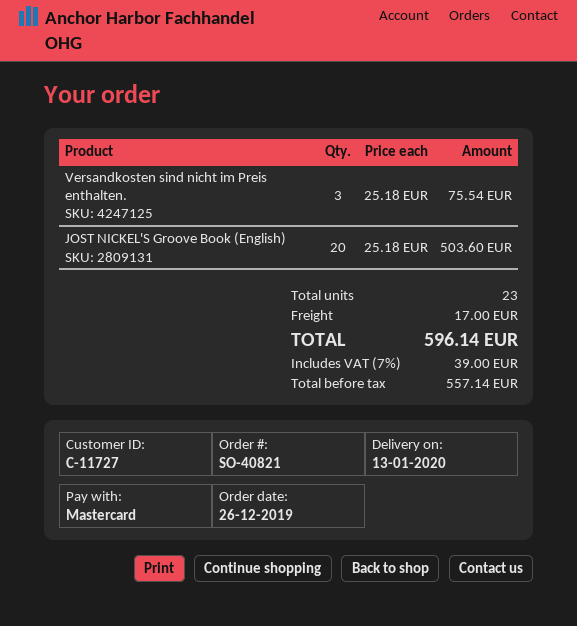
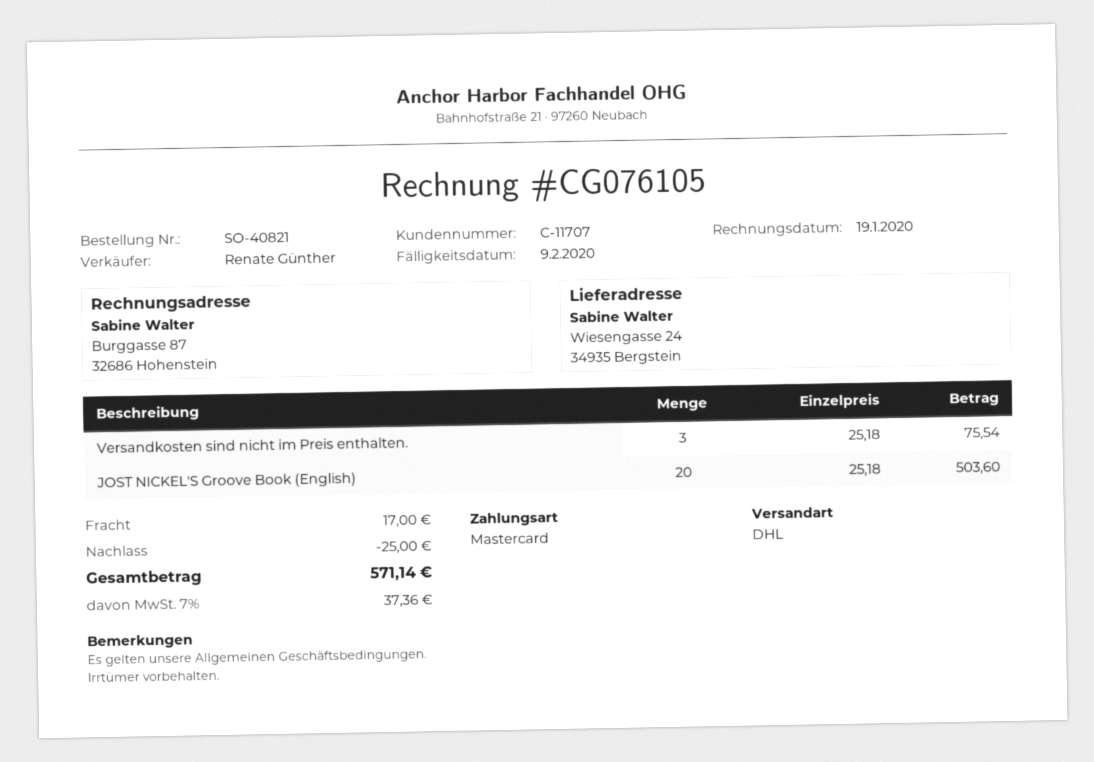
customer number: C-11727 -> C-11707
discount: none -> 25.00
tax: 7% = 39.00 -> 7% = 37.36
total: 596.14 -> 571.14

